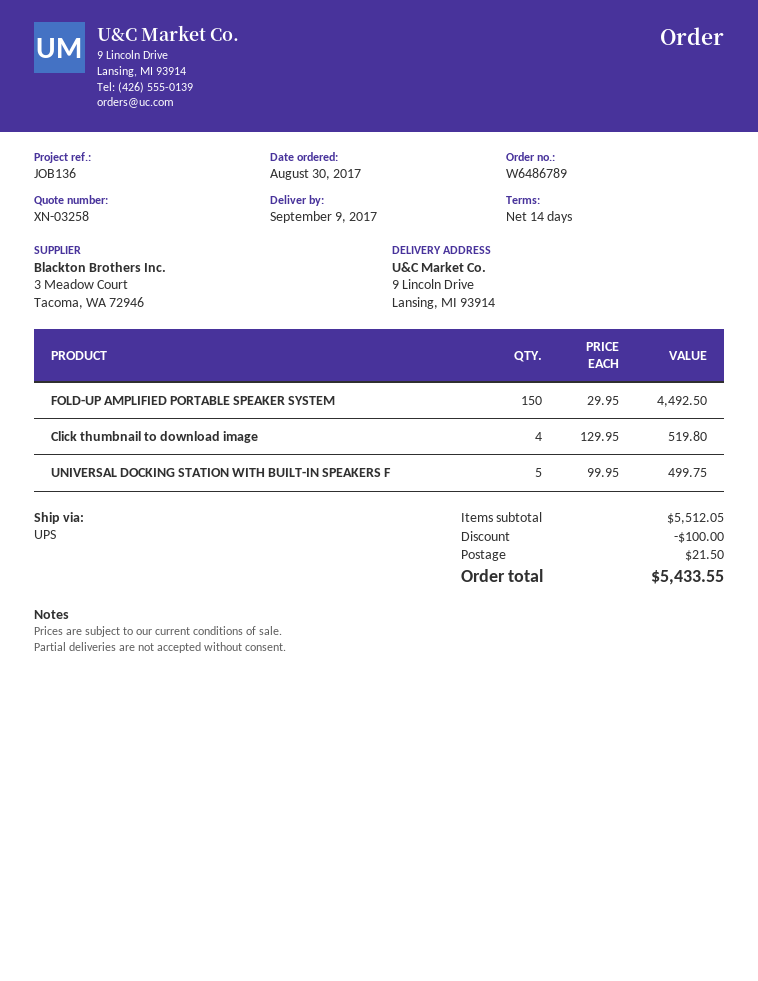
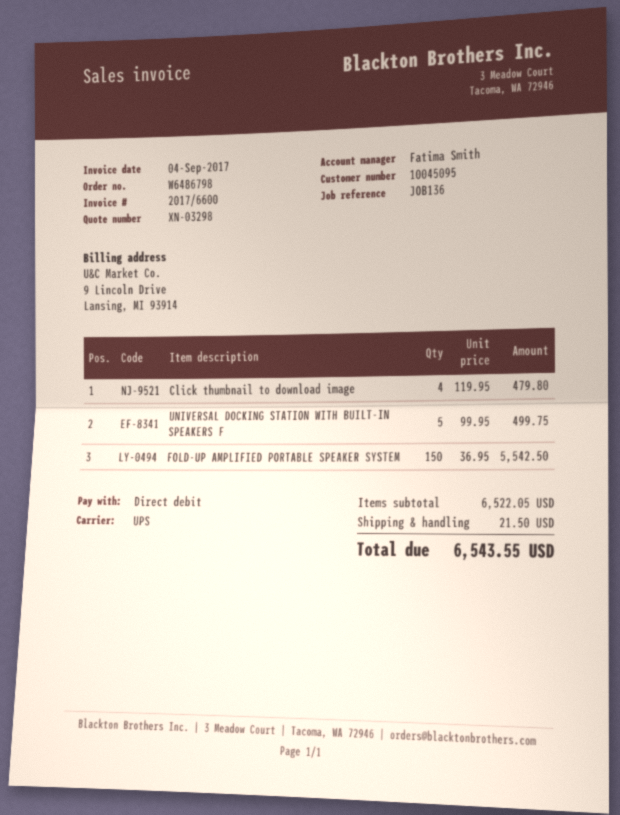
quote number: XN-03258 -> XN-03298
order number: W6486789 -> W6486798
FOLD-UP AMPLIFIED PORTABLE SPEAKER SYSTEM: 150 x 29.95 = 4492.50 -> 150 x 36.95 = 5542.50
Click thumbnail to download image: 4 x 129.95 = 519.80 -> 4 x 119.95 = 479.80
subtotal: 5512.05 -> 6522.05
discount: 100.00 -> none
total: 5433.55 -> 6543.55

